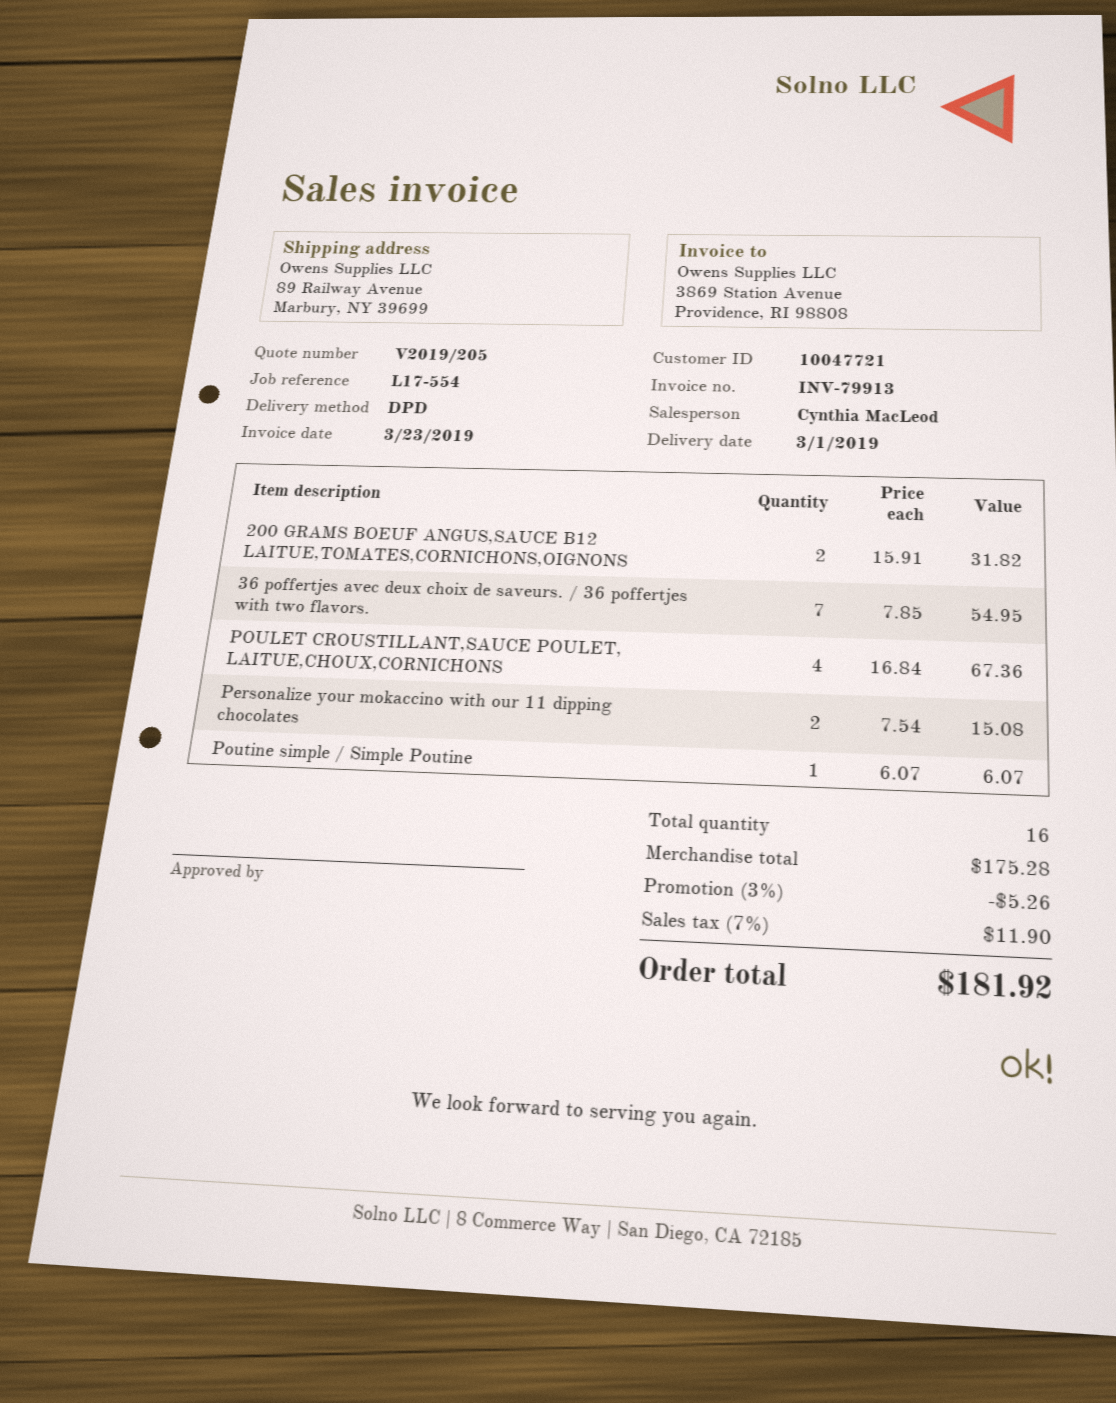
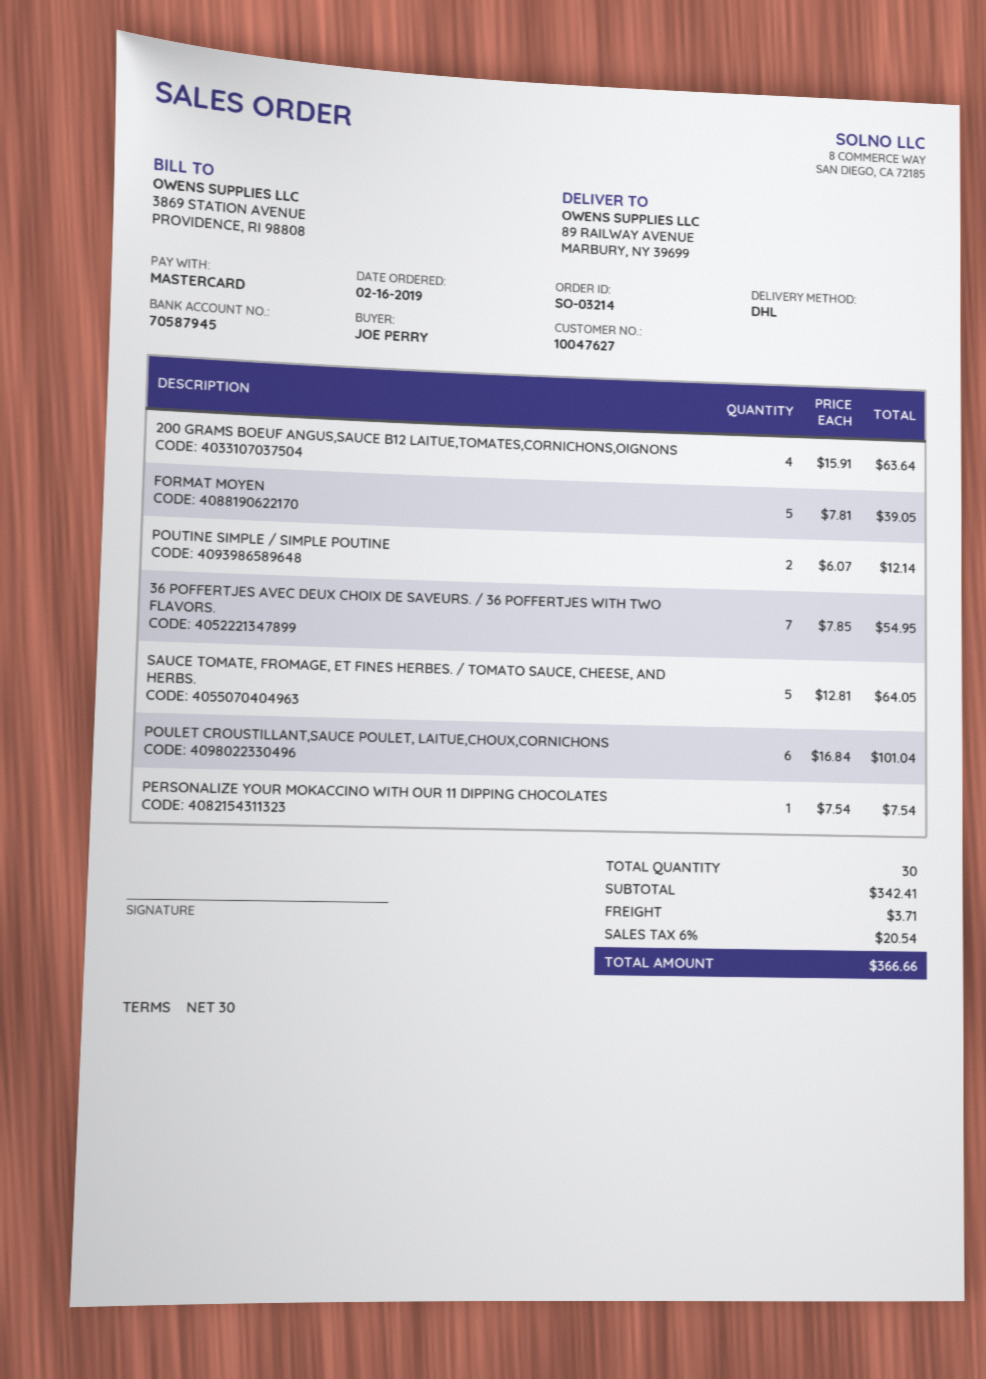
customer number: 10047721 -> 10047627
shipping method: DPD -> DHL
200 GRAMS BOEUF ANGUS,SAUCE B12 LAITUE,TOMATES,CORNICHONS,OIGNONS: 2 x 15.91 = 31.82 -> 4 x 15.91 = 63.64
POULET CROUSTILLANT,SAUCE POULET, LAITUE,CHOUX,CORNICHONS: 4 x 16.84 = 67.36 -> 6 x 16.84 = 101.04
Personalize your mokaccino with our 11 dipping chocolates: 2 x 7.54 = 15.08 -> 1 x 7.54 = 7.54
Poutine simple / Simple Poutine: 1 x 6.07 = 6.07 -> 2 x 6.07 = 12.14
FORMAT MOYEN: none -> 5 x 7.81 = 39.05
SAUCE TOMATE, FROMAGE, ET FINES HERBES. / TOMATO SAUCE, CHEESE, AND HERBS.: none -> 5 x 12.81 = 64.05
total quantity: 16 -> 30
subtotal: 175.28 -> 342.41
discount: 3% = 5.26 -> none
shipping: none -> 3.71
tax: 7% = 11.90 -> 6% = 20.54
total: 181.92 -> 366.66

